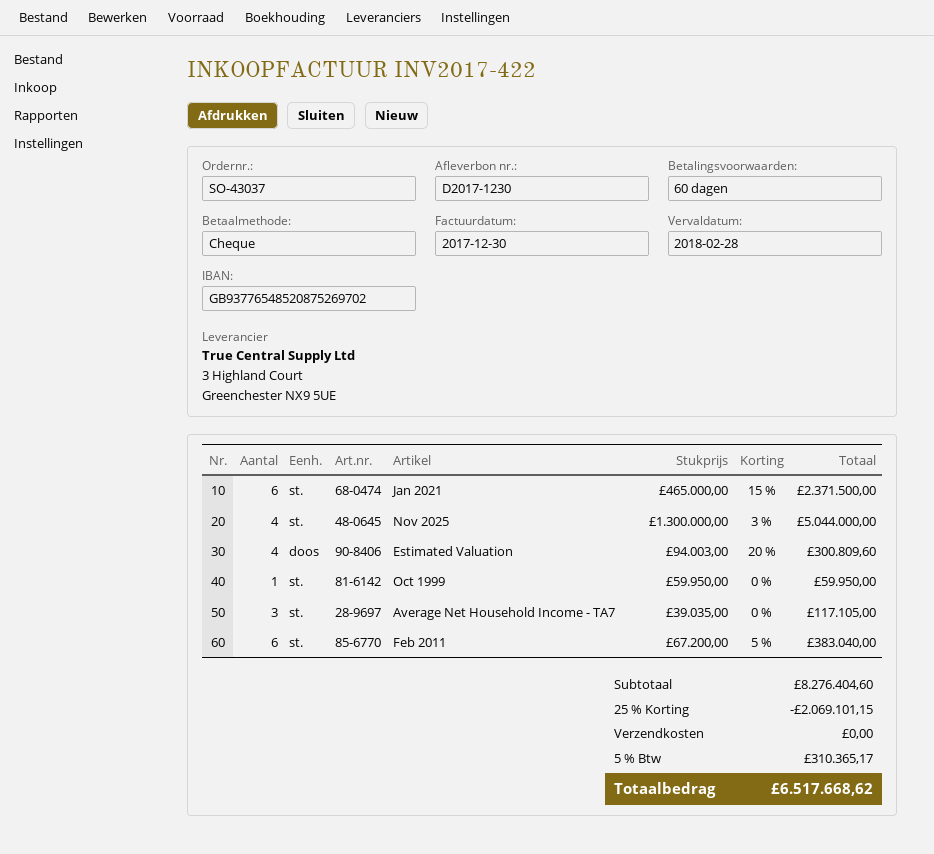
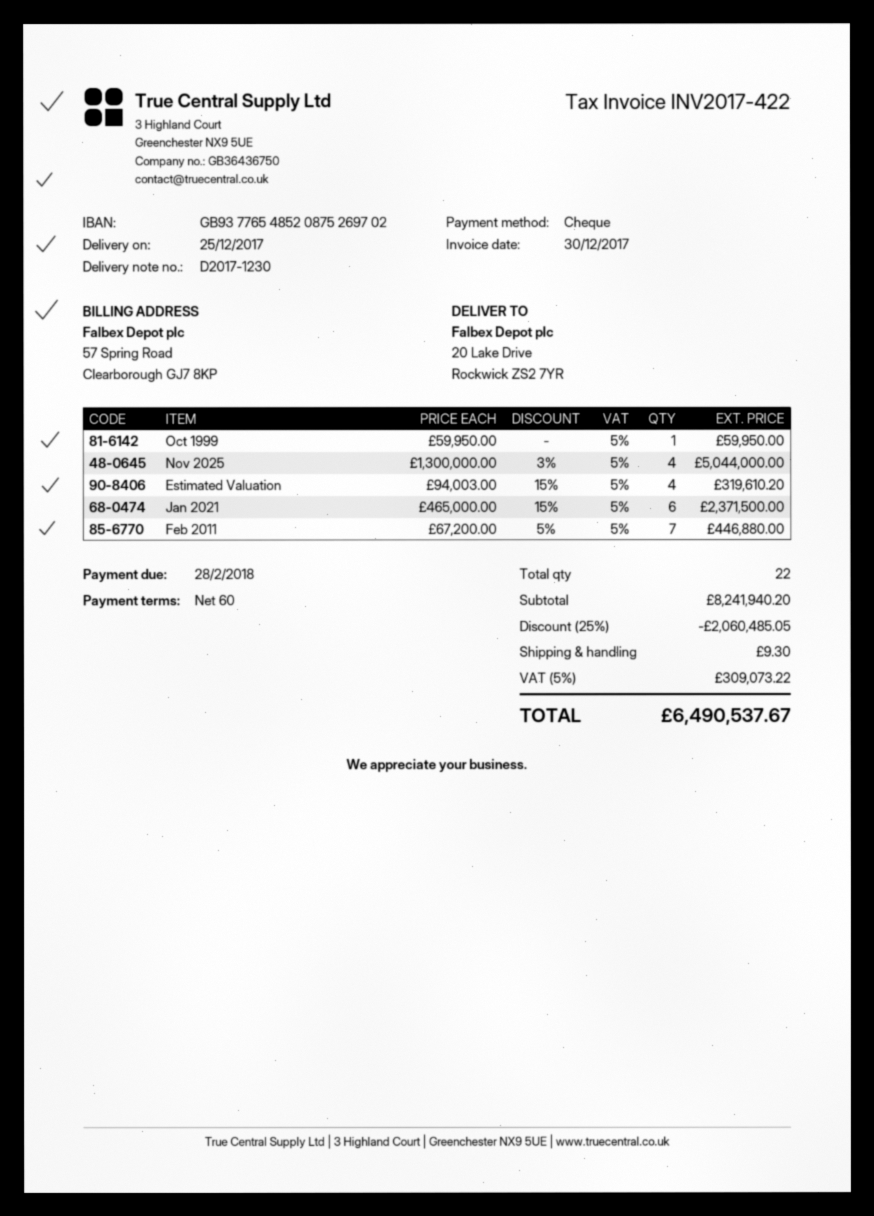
Estimated Valuation: 4 x 94003.00 - 20% = 300809.60 -> 4 x 94003.00 - 15% = 319610.20
Average Net Household Income - TA7: 3 x 39035.00 = 117105.00 -> none
Feb 2011: 6 x 67200.00 - 5% = 383040.00 -> 7 x 67200.00 - 5% = 446880.00
subtotal: 8276404.60 -> 8241940.20
discount: 25% = 2069101.15 -> 25% = 2060485.05
shipping: 0.00 -> 9.30
tax: 5% = 310365.17 -> 5% = 309073.22
total: 6517668.62 -> 6490537.67

